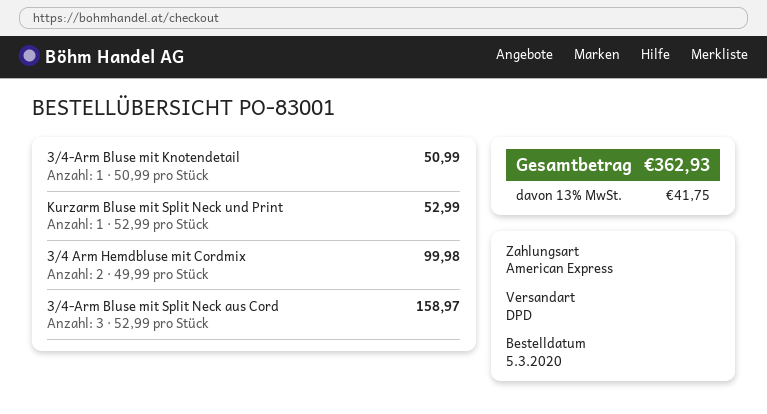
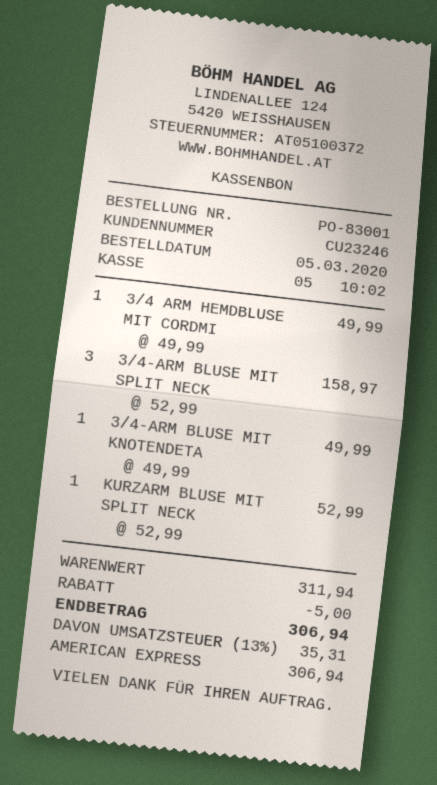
3/4-Arm Bluse mit Knotendetail: 1 x 50.99 = 50.99 -> 1 x 49.99 = 49.99
3/4 Arm Hemdbluse mit Cordmix: 2 x 49.99 = 99.98 -> 1 x 49.99 = 49.99
discount: none -> 5.00
tax: 13% = 41.75 -> 13% = 35.31
total: 362.93 -> 306.94

